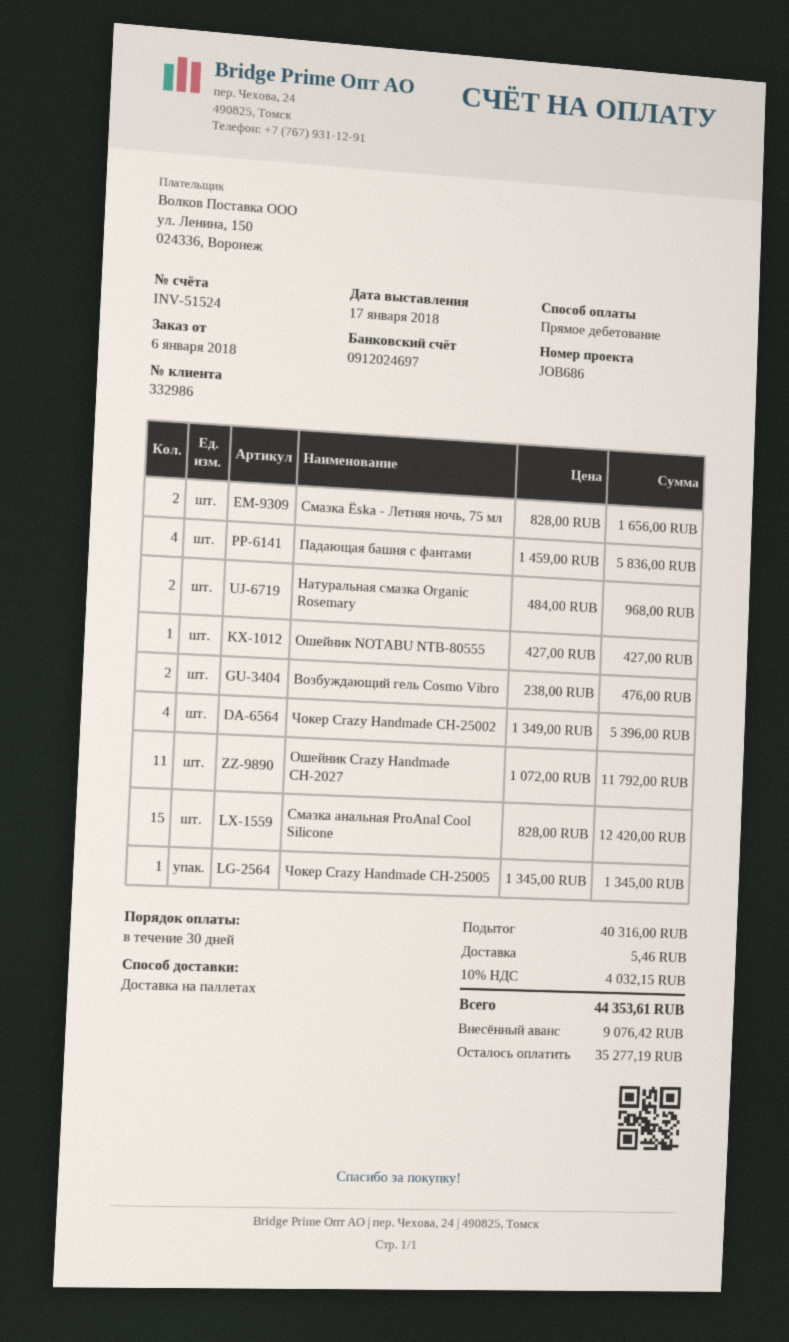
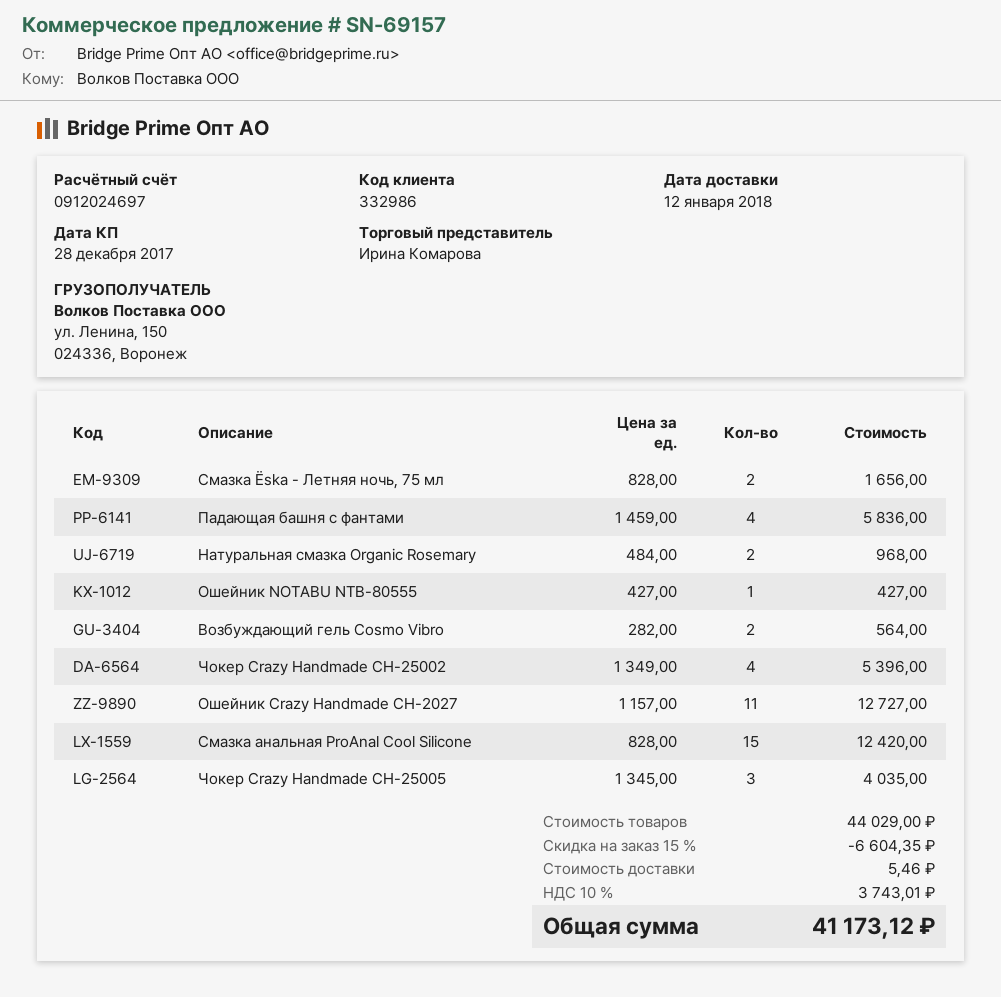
Возбуждающий гель Cosmo Vibro: 2 x 238.00 = 476.00 -> 2 x 282.00 = 564.00
Ошейник Crazy Handmade CH-2027: 11 x 1072.00 = 11792.00 -> 11 x 1157.00 = 12727.00
Чокер Crazy Handmade CH-25005: 1 x 1345.00 = 1345.00 -> 3 x 1345.00 = 4035.00
subtotal: 40316.00 -> 44029.00
discount: none -> 15% = 6604.35
tax: 10% = 4032.15 -> 10% = 3743.01
total: 44353.61 -> 41173.12

